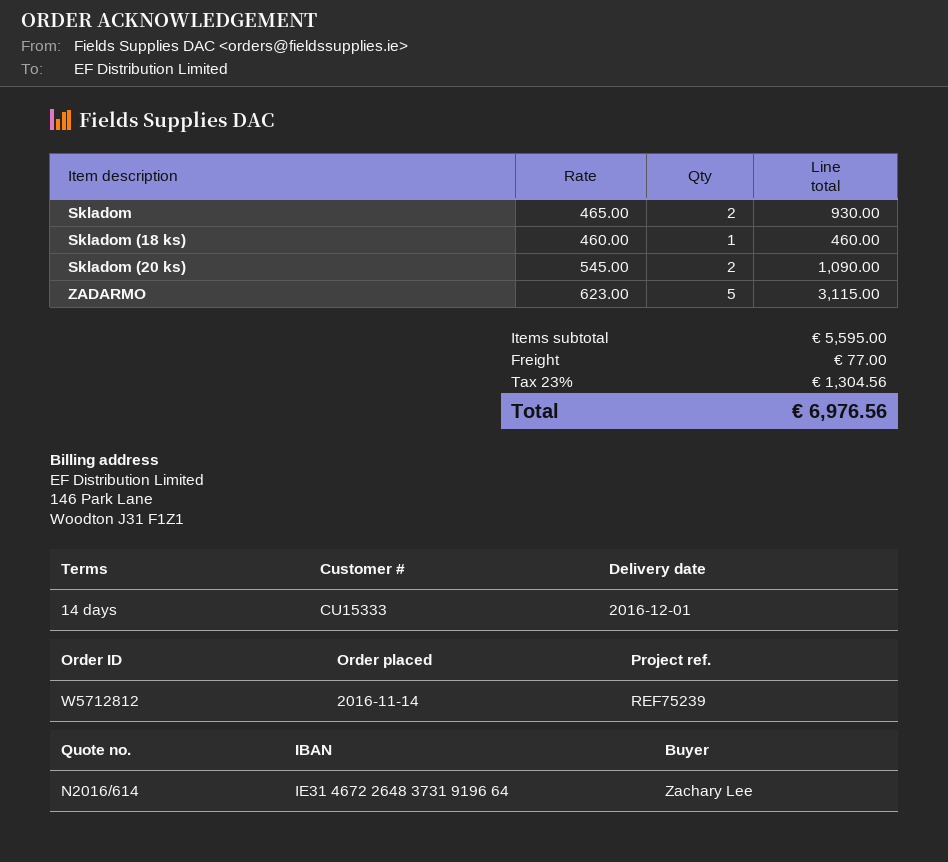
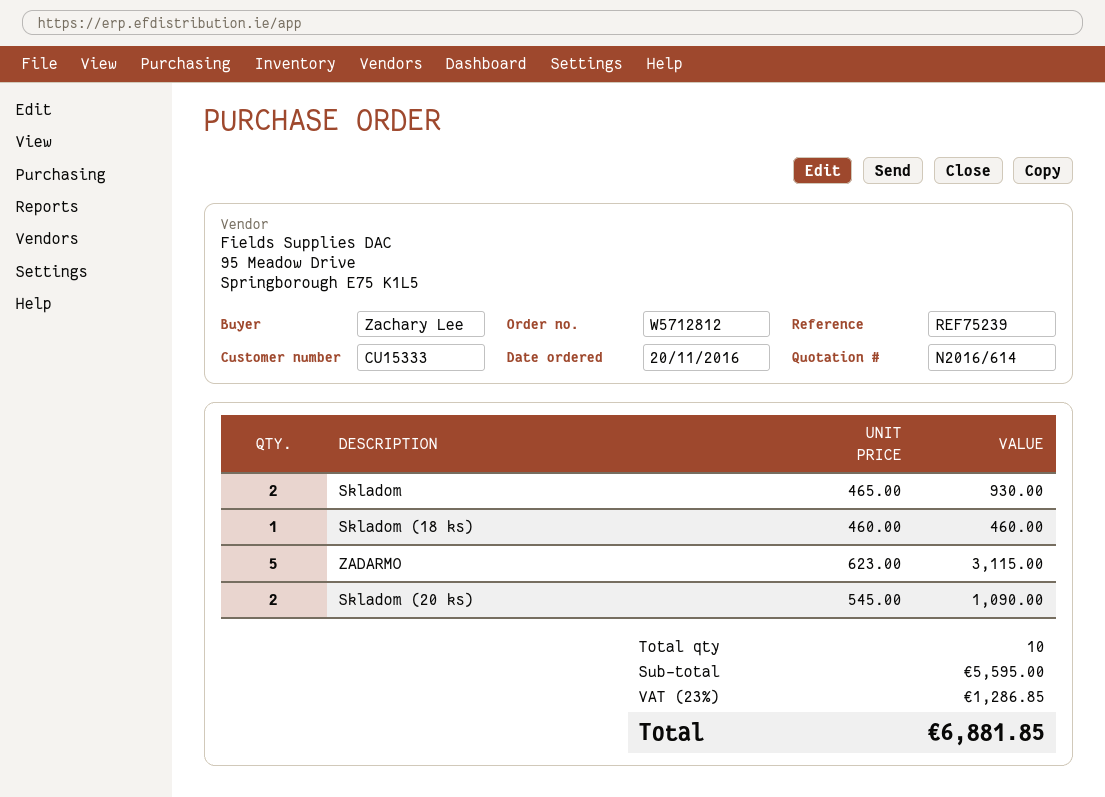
order date: 2016-11-14 -> 2016-11-20
shipping: 77.00 -> none
tax: 23% = 1304.56 -> 23% = 1286.85
total: 6976.56 -> 6881.85

